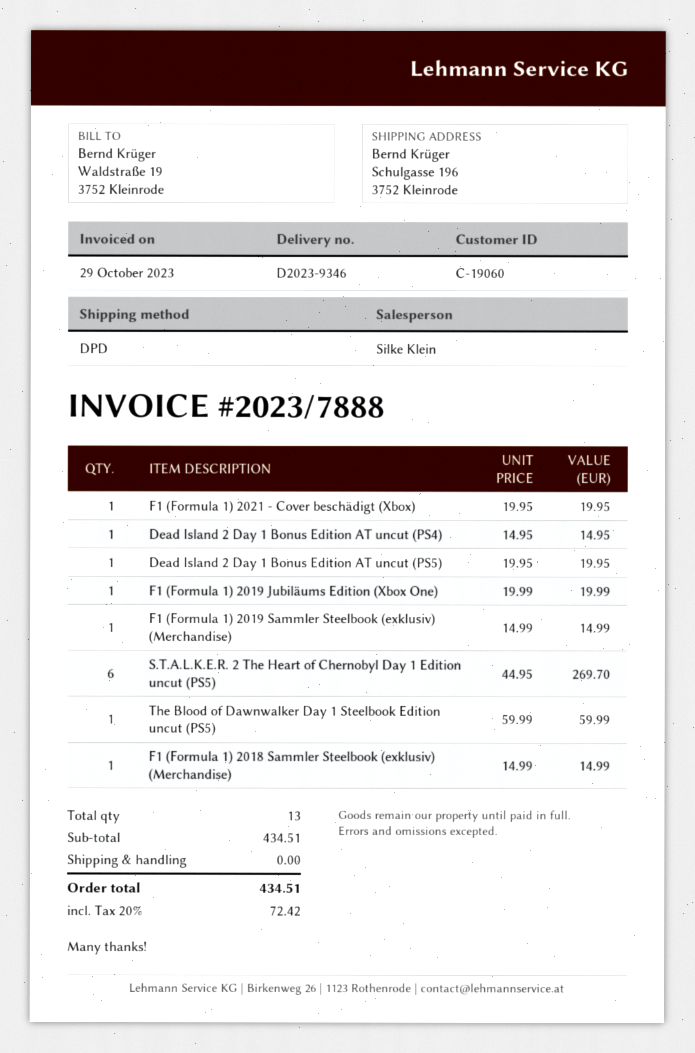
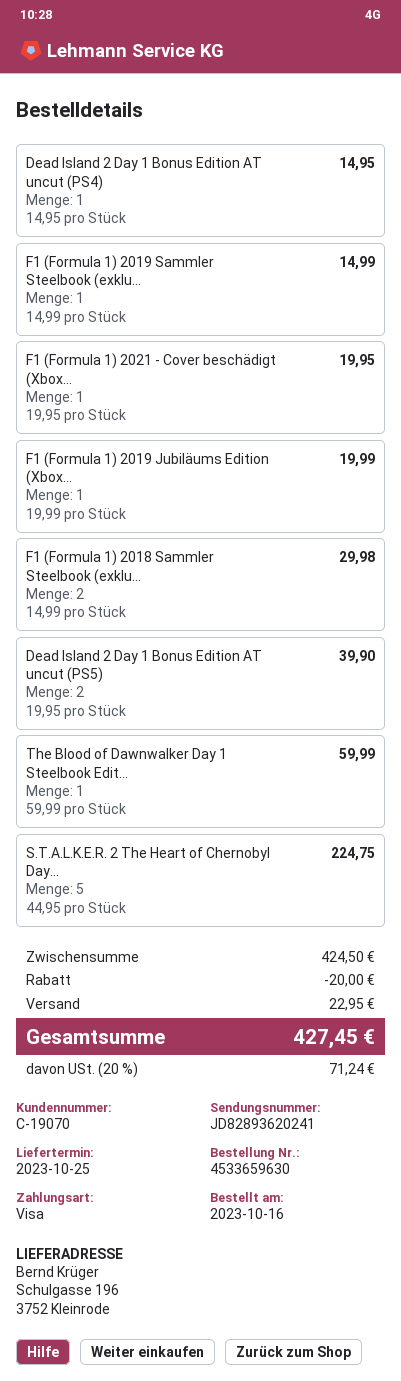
customer number: C-19060 -> C-19070
Dead Island 2 Day 1 Bonus Edition AT uncut (PS5): 1 x 19.95 = 19.95 -> 2 x 19.95 = 39.90
S.T.A.L.K.E.R. 2 The Heart of Chernobyl Day 1 Edition uncut (PS5): 6 x 44.95 = 269.70 -> 5 x 44.95 = 224.75
F1 (Formula 1) 2018 Sammler Steelbook (exklusiv) (Merchandise): 1 x 14.99 = 14.99 -> 2 x 14.99 = 29.98
subtotal: 434.51 -> 424.50
discount: none -> 20.00
shipping: 0.00 -> 22.95
tax: 20% = 72.42 -> 20% = 71.24
total: 434.51 -> 427.45

